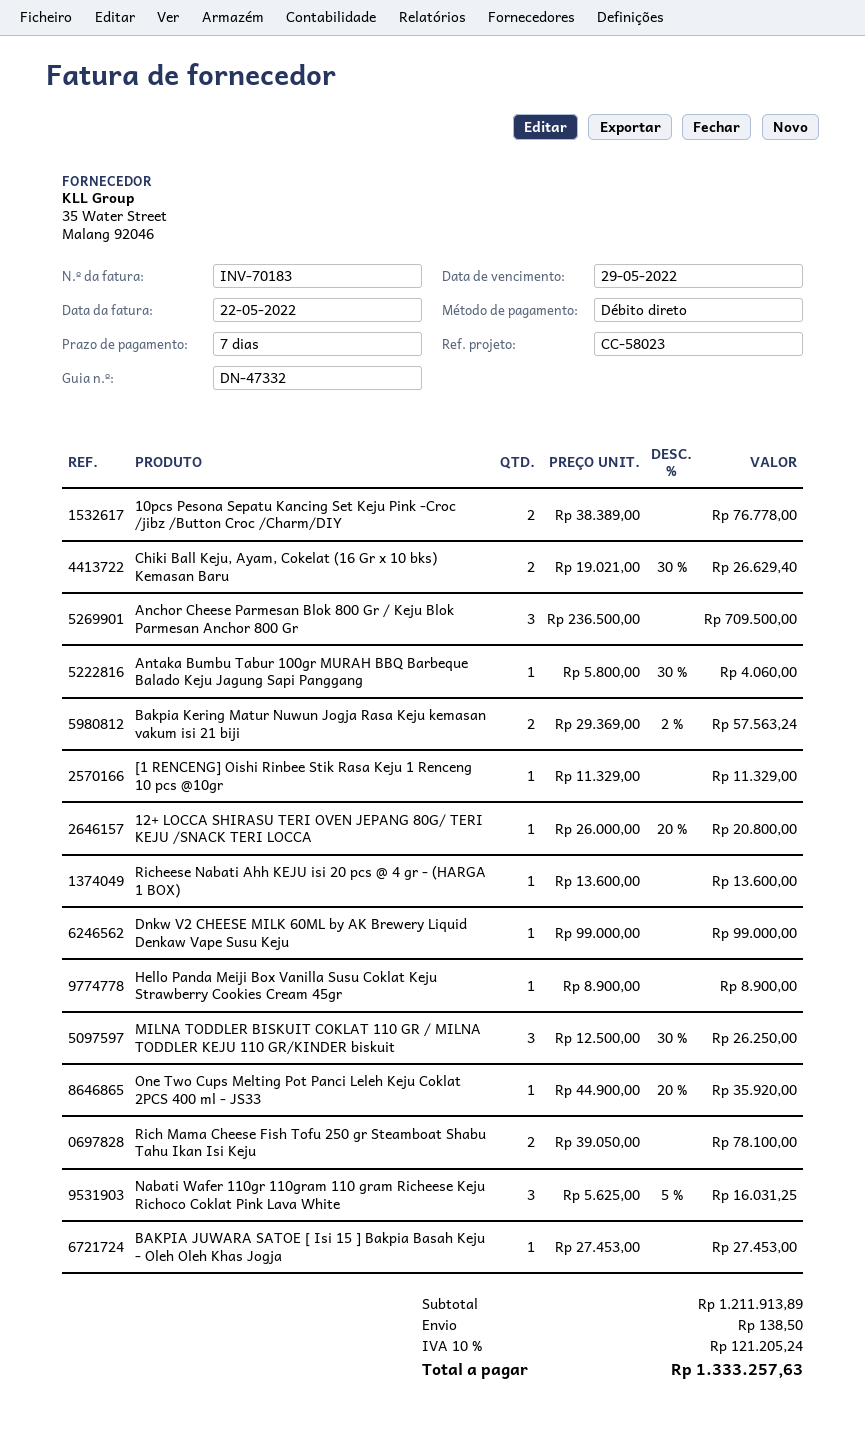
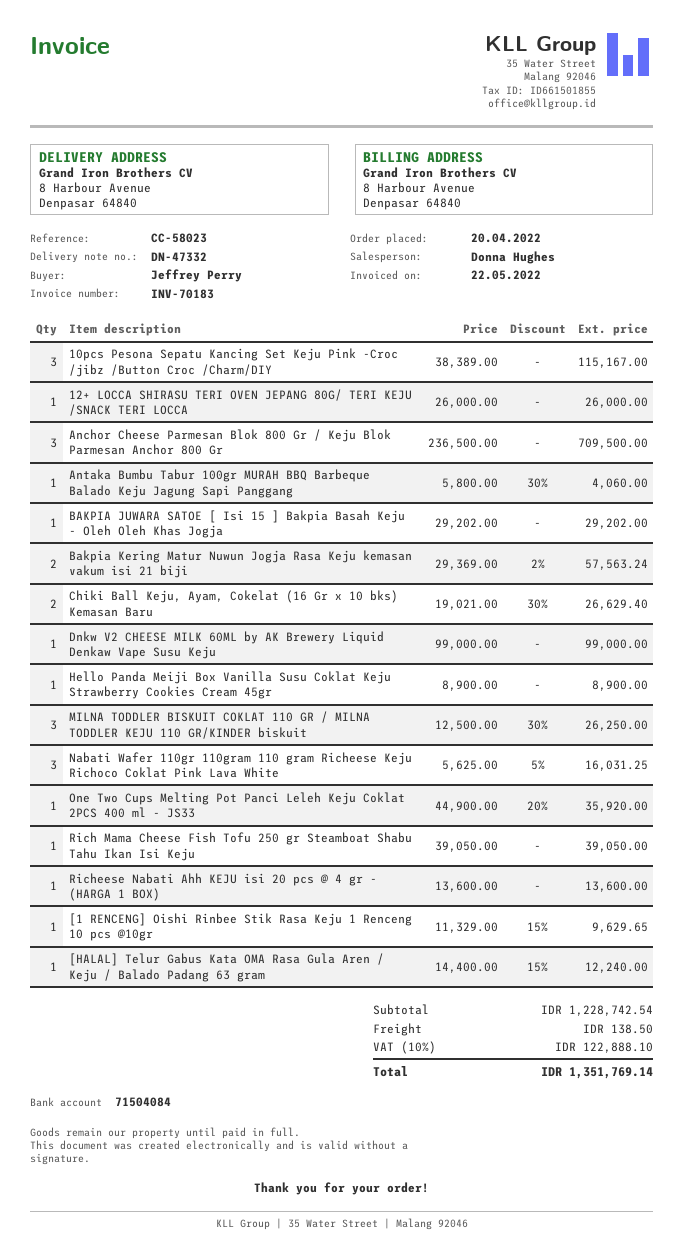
10pcs Pesona Sepatu Kancing Set Keju Pink -Croc /jibz /Button Croc /Charm/DIY: 2 x 38389.00 = 76778.00 -> 3 x 38389.00 = 115167.00
[1 RENCENG] Oishi Rinbee Stik Rasa Keju 1 Renceng 10 pcs @10gr: 1 x 11329.00 = 11329.00 -> 1 x 11329.00 - 15% = 9629.65
12+ LOCCA SHIRASU TERI OVEN JEPANG 80G/ TERI KEJU /SNACK TERI LOCCA: 1 x 26000.00 - 20% = 20800.00 -> 1 x 26000.00 = 26000.00
Rich Mama Cheese Fish Tofu 250 gr Steamboat Shabu Tahu Ikan Isi Keju: 2 x 39050.00 = 78100.00 -> 1 x 39050.00 = 39050.00
BAKPIA JUWARA SATOE [ Isi 15 ] Bakpia Basah Keju - Oleh Oleh Khas Jogja: 1 x 27453.00 = 27453.00 -> 1 x 29202.00 = 29202.00
[HALAL] Telur Gabus Kata OMA Rasa Gula Aren / Keju / Balado Padang 63 gram: none -> 1 x 14400.00 - 15% = 12240.00
subtotal: 1211913.89 -> 1228742.54
tax: 10% = 121205.24 -> 10% = 122888.10
total: 1333257.63 -> 1351769.14

